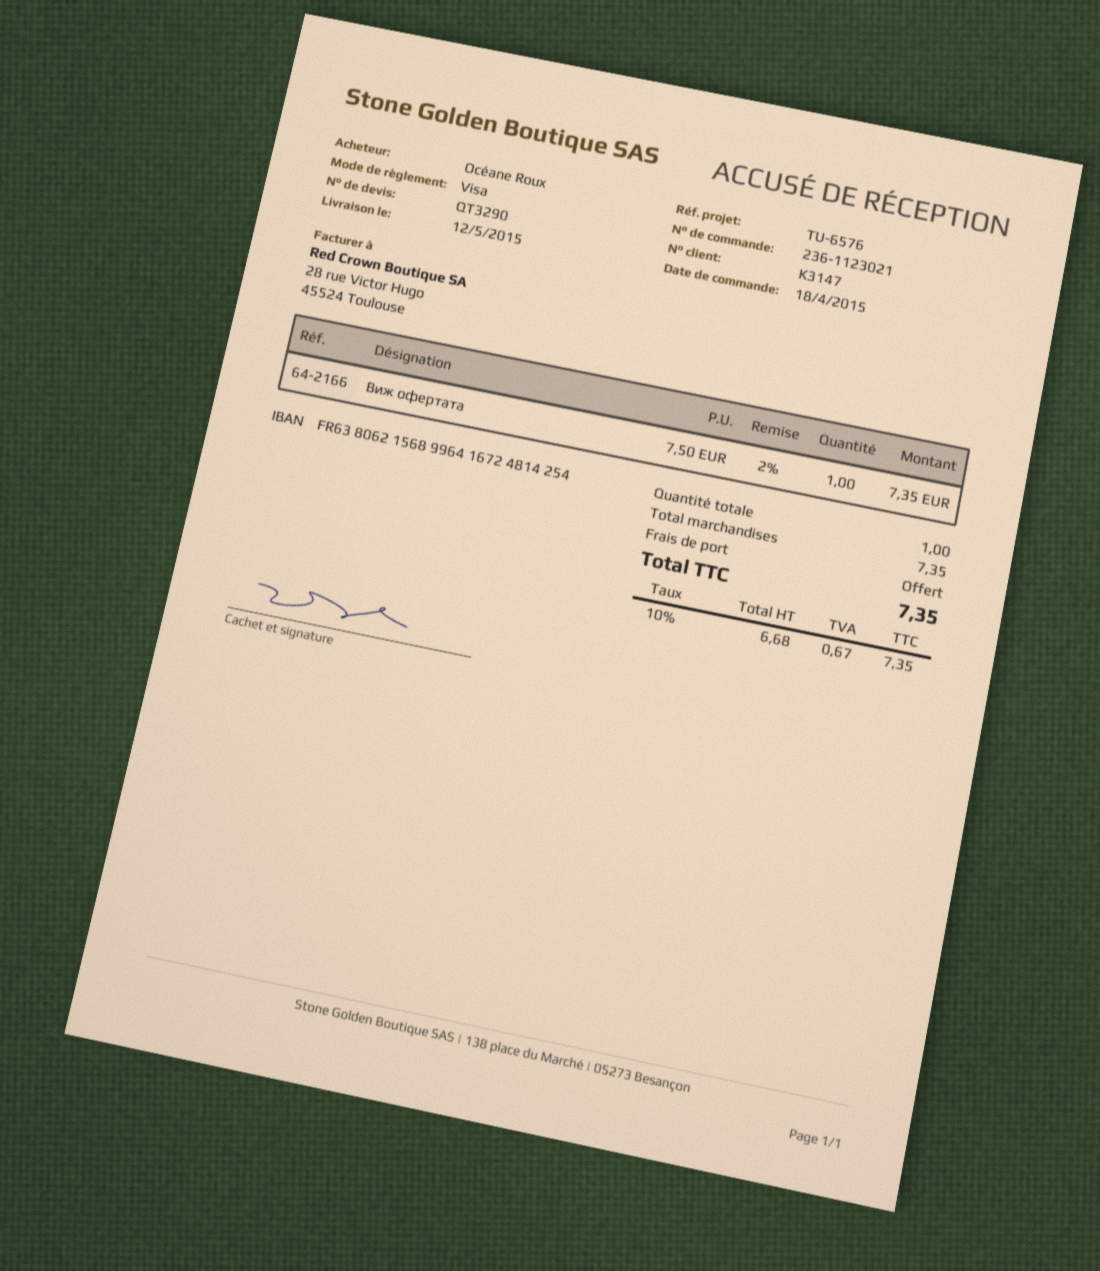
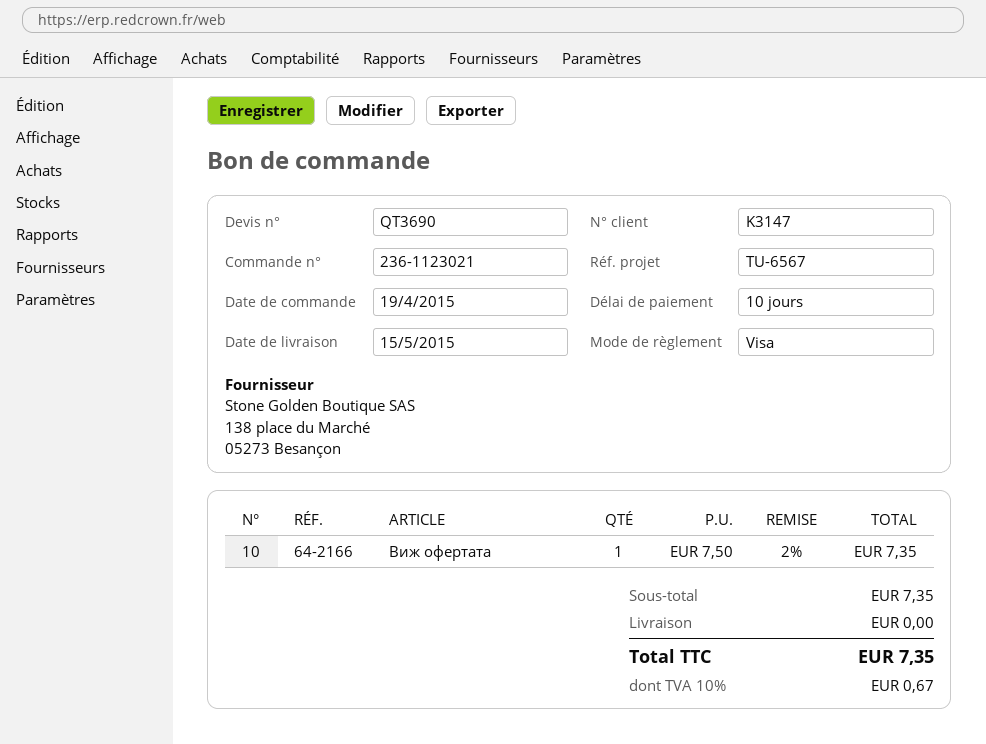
quote number: QT3290 -> QT3690
order date: 2015-04-18 -> 2015-04-19
delivery date: 2015-05-12 -> 2015-05-15
reference: TU-6576 -> TU-6567

